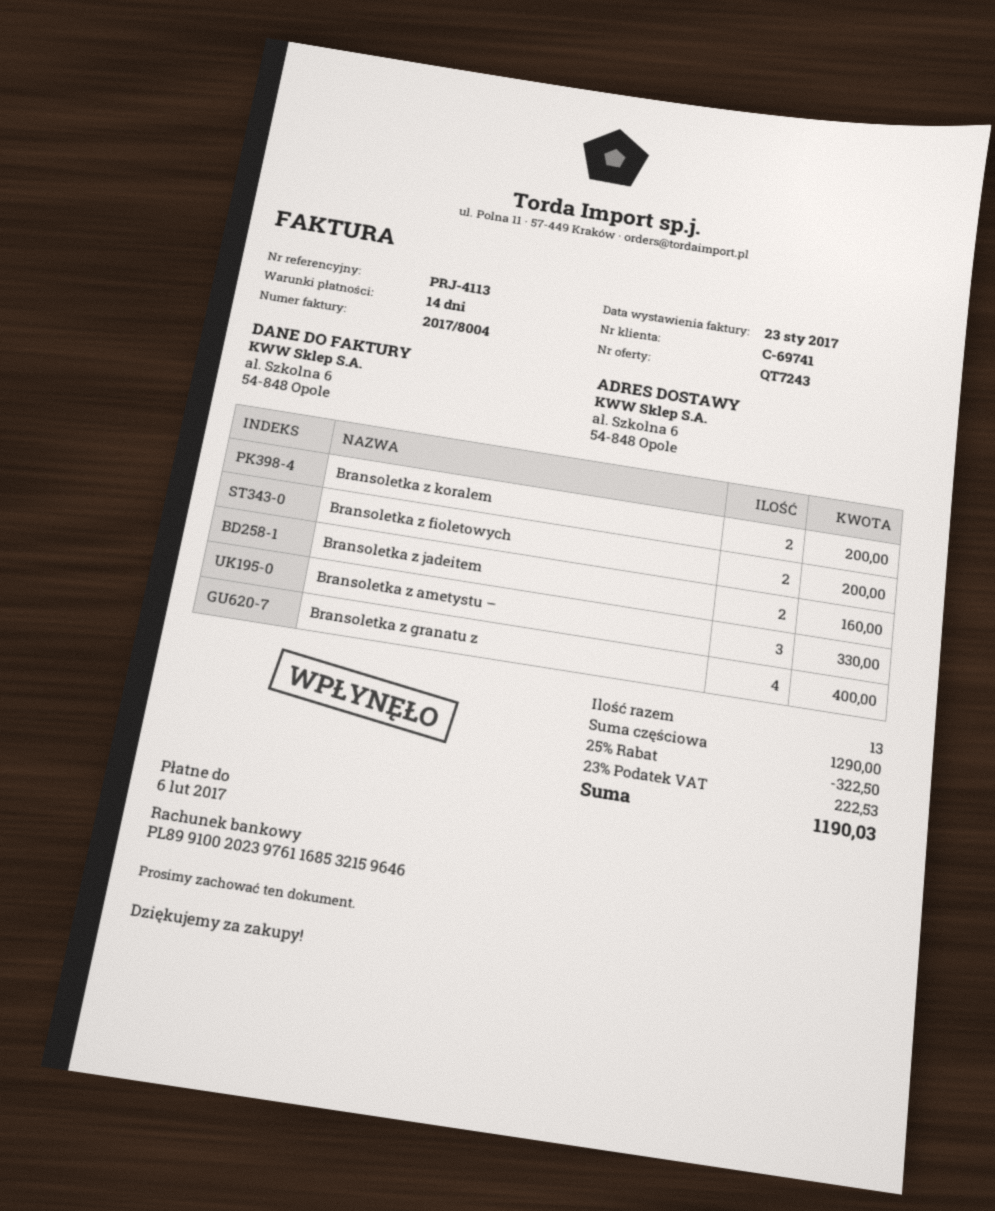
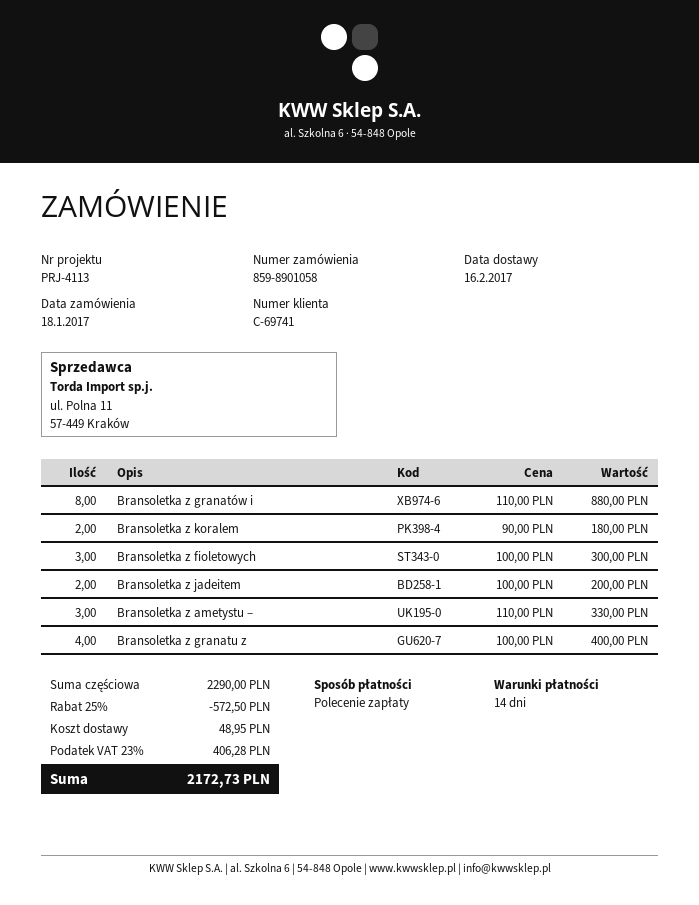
Bransoletka z koralem: 2 for 200.00 -> 2 for 180.00
Bransoletka z fioletowych: 2 for 200.00 -> 3 for 300.00
Bransoletka z jadeitem: 2 for 160.00 -> 2 for 200.00
Bransoletka z granatów i: none -> 8 for 880.00
subtotal: 1290.00 -> 2290.00
discount: 25% = 322.50 -> 25% = 572.50
shipping: none -> 48.95
tax: 23% = 222.53 -> 23% = 406.28
total: 1190.03 -> 2172.73

